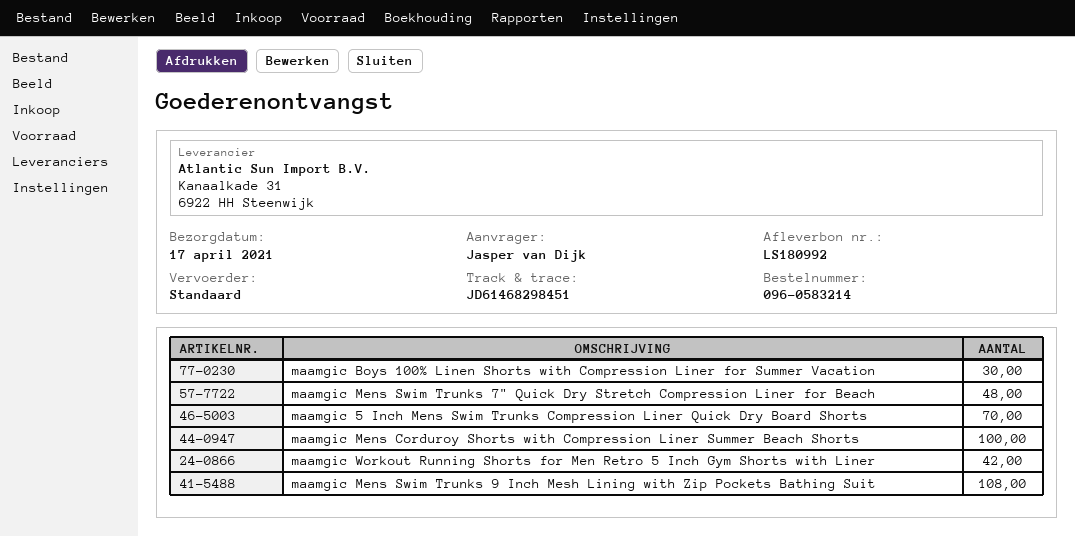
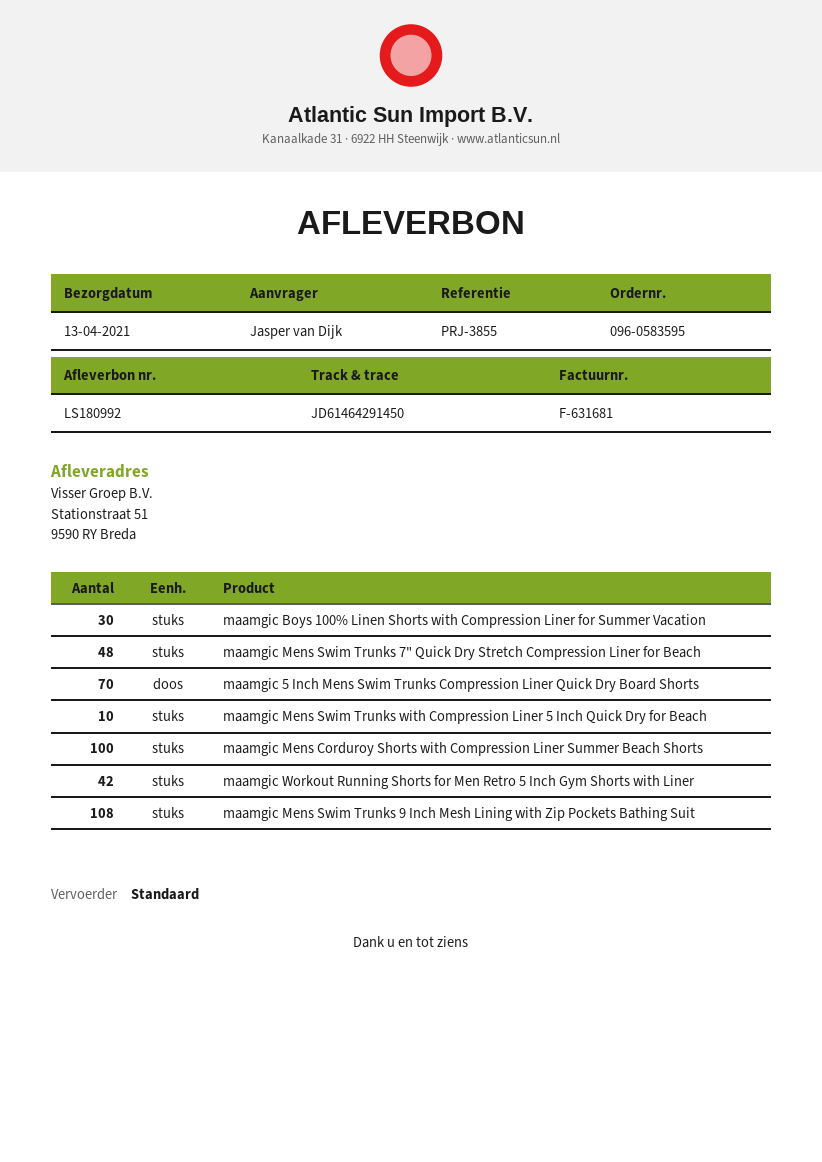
order number: 096-0583214 -> 096-0583595
delivery date: 2021-04-17 -> 2021-04-13
tracking number: JD61468298451 -> JD61464291450
maamgic Mens Swim Trunks with Compression Liner 5 Inch Quick Dry for Beach: none -> 10

